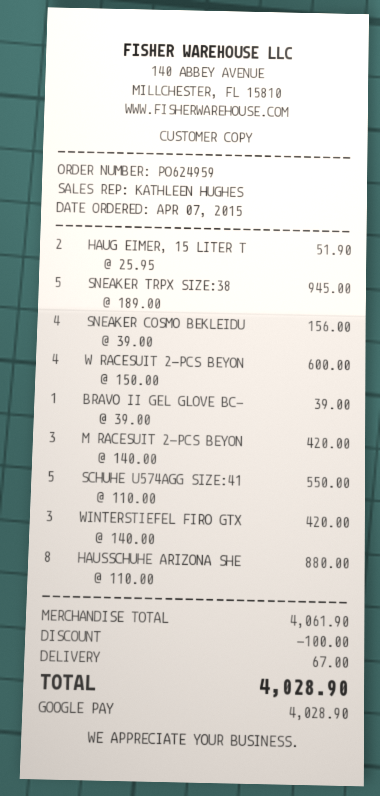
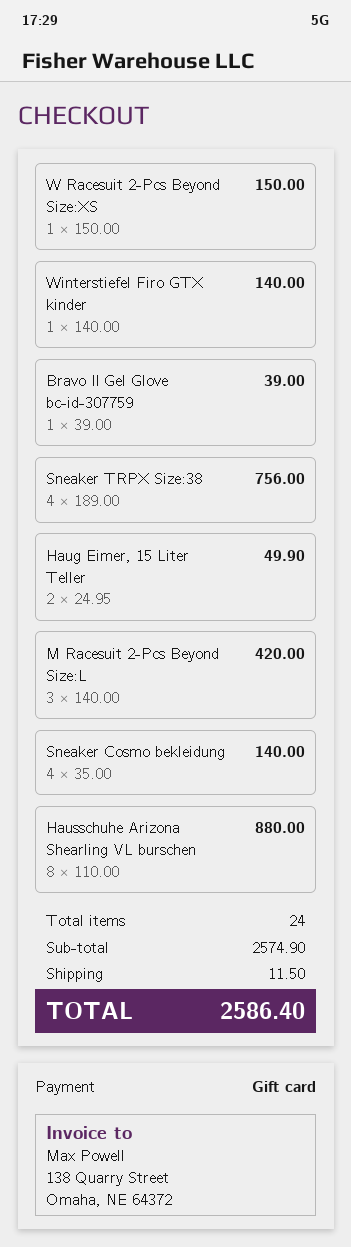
payment method: Google Pay -> gift card
HAUG EIMER, 15 LITER T: 2 x 25.95 = 51.90 -> 2 x 24.95 = 49.90
SNEAKER TRPX SIZE:38: 5 x 189.00 = 945.00 -> 4 x 189.00 = 756.00
SNEAKER COSMO BEKLEIDU: 4 x 39.00 = 156.00 -> 4 x 35.00 = 140.00
W RACESUIT 2-PCS BEYON: 4 x 150.00 = 600.00 -> 1 x 150.00 = 150.00
SCHUHE U574AGG SIZE:41: 5 x 110.00 = 550.00 -> none
WINTERSTIEFEL FIRO GTX: 3 x 140.00 = 420.00 -> 1 x 140.00 = 140.00
subtotal: 4061.90 -> 2574.90
discount: 100.00 -> none
shipping: 67.00 -> 11.50
total: 4028.90 -> 2586.40

